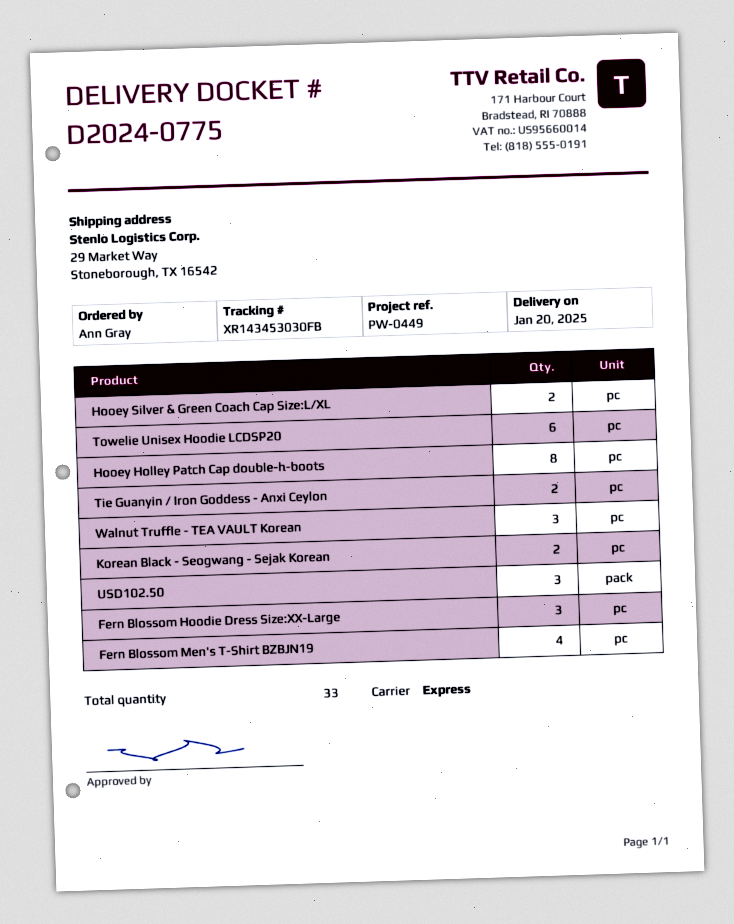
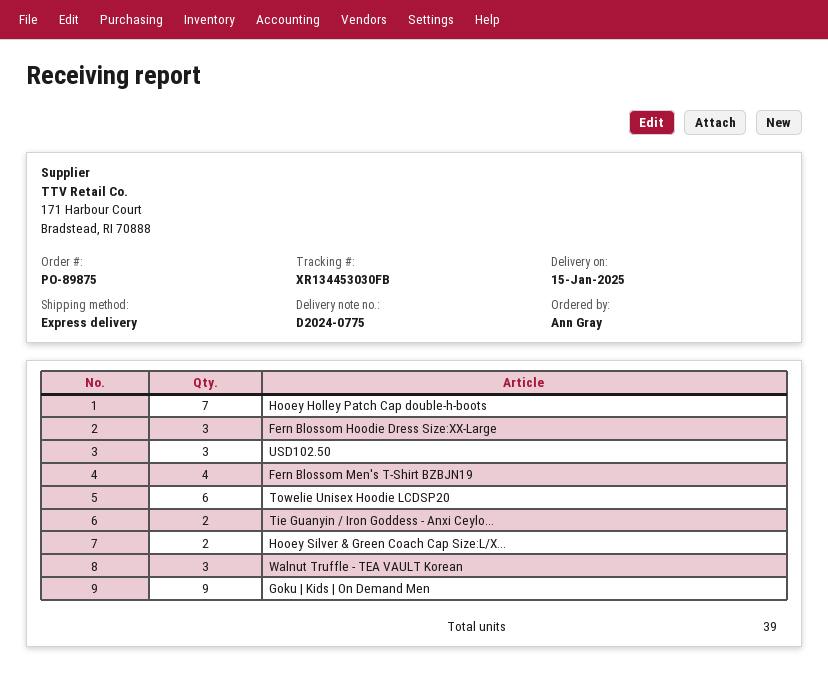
delivery date: 2025-01-20 -> 2025-01-15
tracking number: XR143453030FB -> XR134453030FB
Hooey Holley Patch Cap double-h-boots: 8 -> 7
Korean Black - Seogwang - Sejak Korean: 2 -> none
Goku | Kids | On Demand Men: none -> 9
total quantity: 33 -> 39

